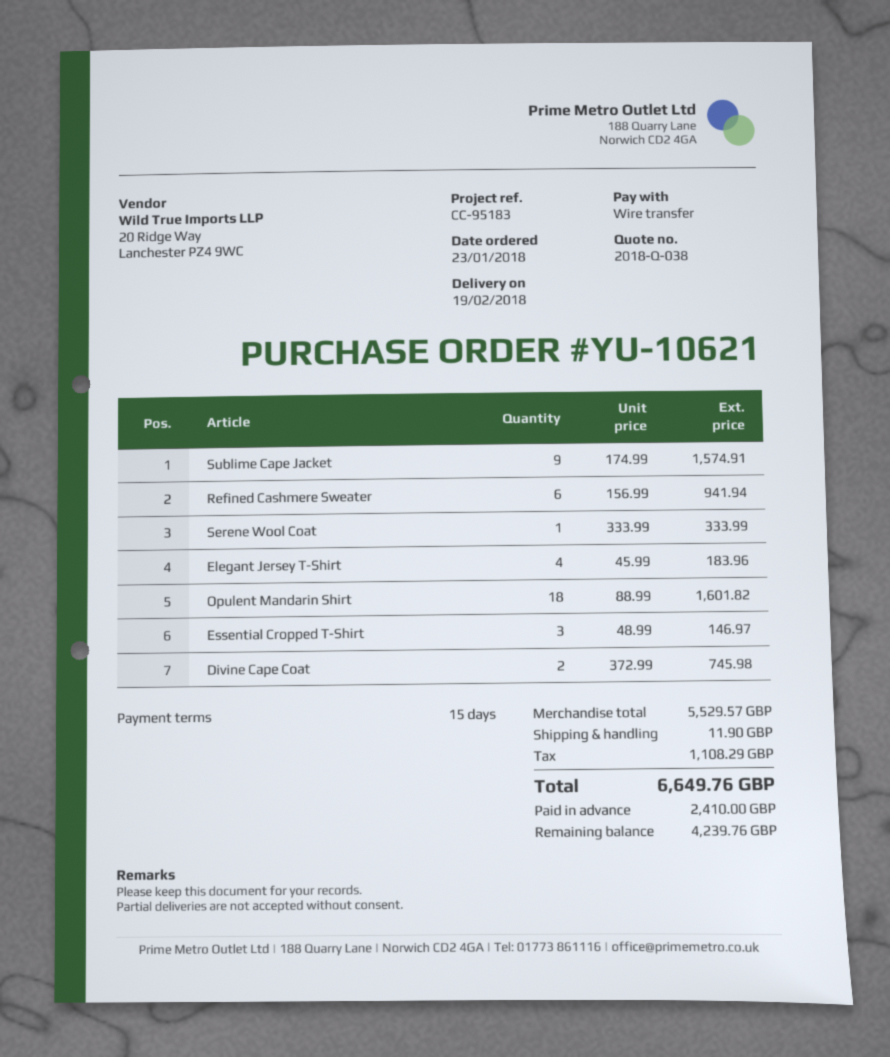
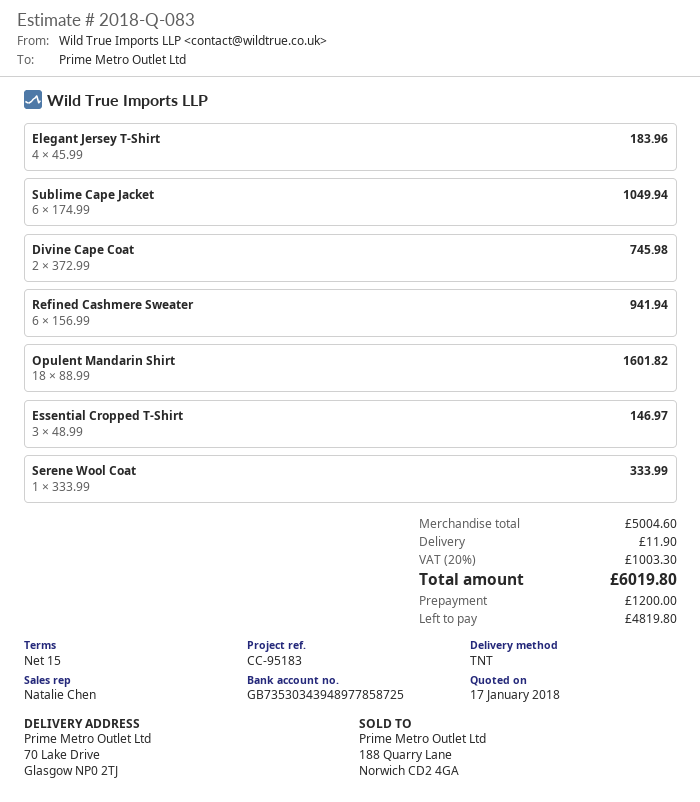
quote number: 2018-Q-038 -> 2018-Q-083
Sublime Cape Jacket: 9 x 174.99 = 1574.91 -> 6 x 174.99 = 1049.94
subtotal: 5529.57 -> 5004.60
tax: 1108.29 -> 1003.30
total: 6649.76 -> 6019.80
deposit: 2410.00 -> 1200.00
balance: 4239.76 -> 4819.80

